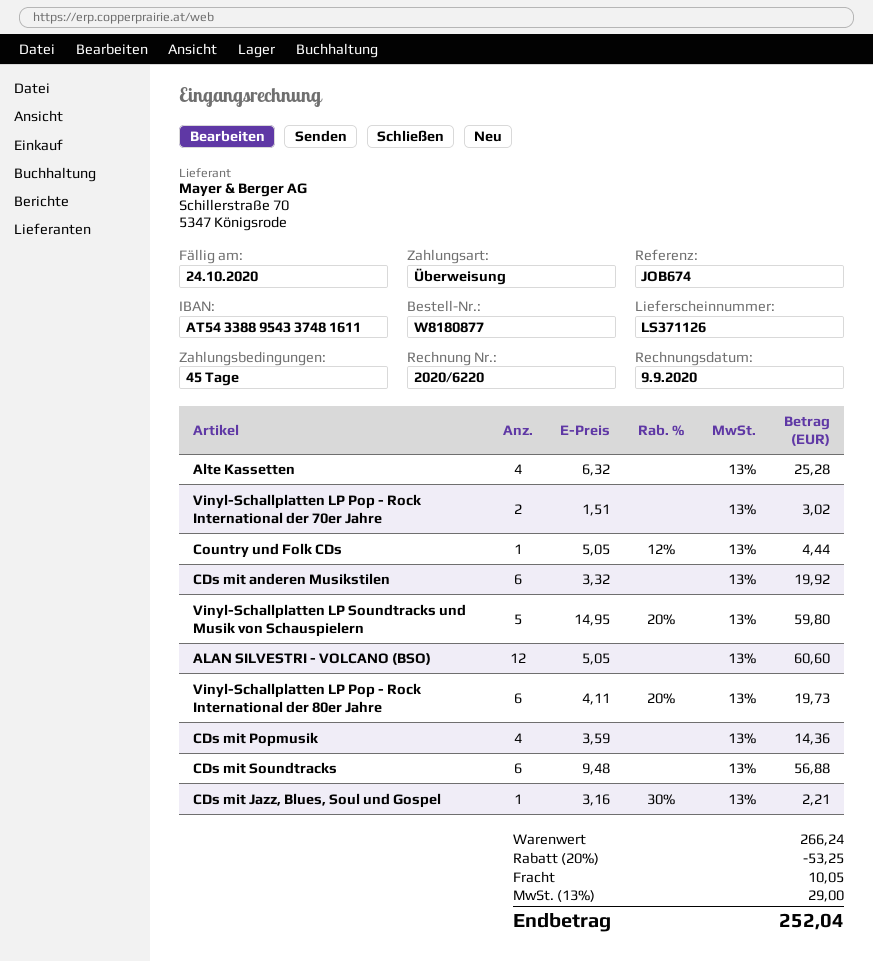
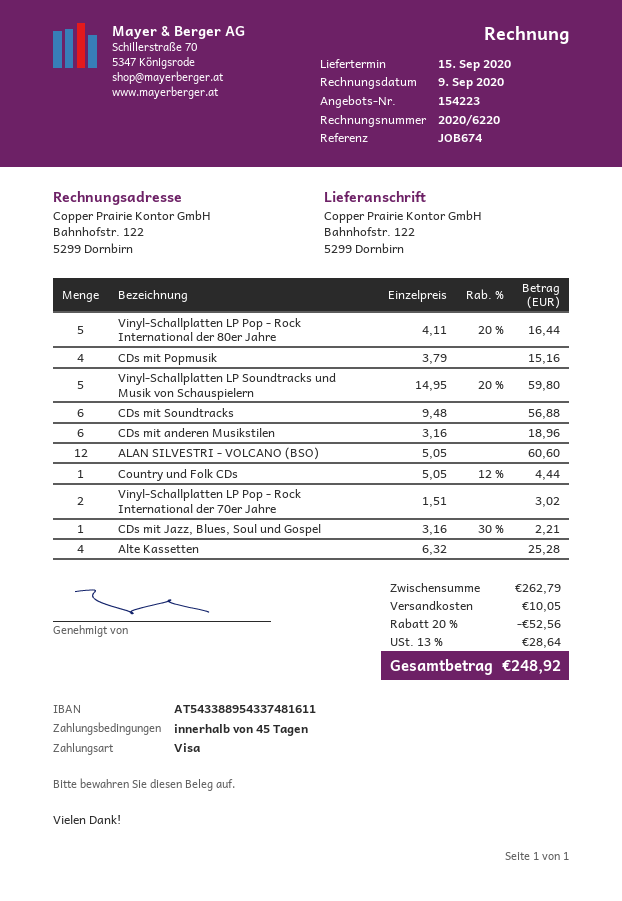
payment method: bank transfer -> Visa
CDs mit anderen Musikstilen: 6 x 3.32 = 19.92 -> 6 x 3.16 = 18.96
Vinyl-Schallplatten LP Pop - Rock International der 80er Jahre: 6 x 4.11 - 20% = 19.73 -> 5 x 4.11 - 20% = 16.44
CDs mit Popmusik: 4 x 3.59 = 14.36 -> 4 x 3.79 = 15.16
subtotal: 266.24 -> 262.79
discount: 20% = 53.25 -> 20% = 52.56
tax: 13% = 29.00 -> 13% = 28.64
total: 252.04 -> 248.92

